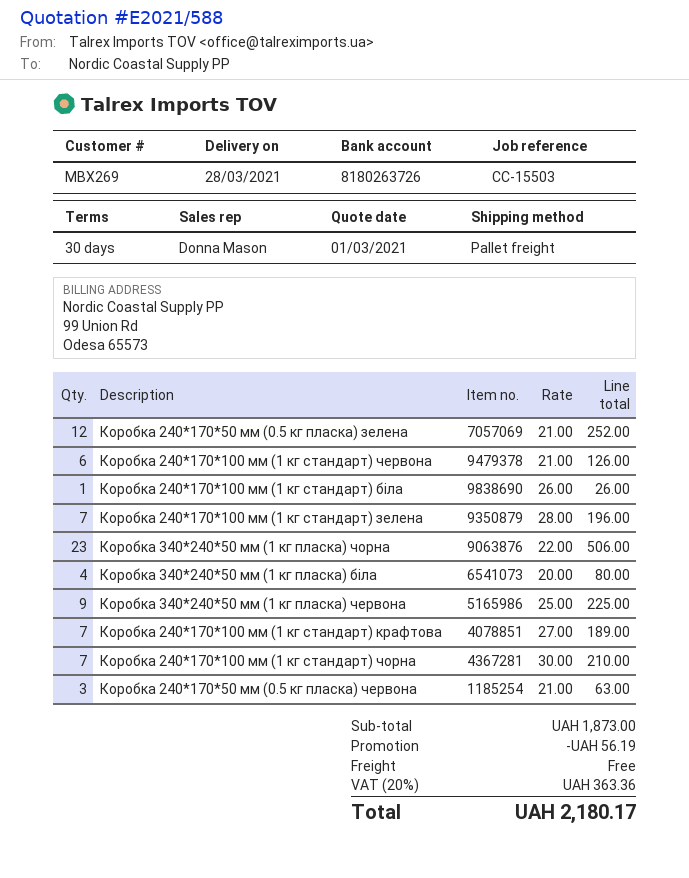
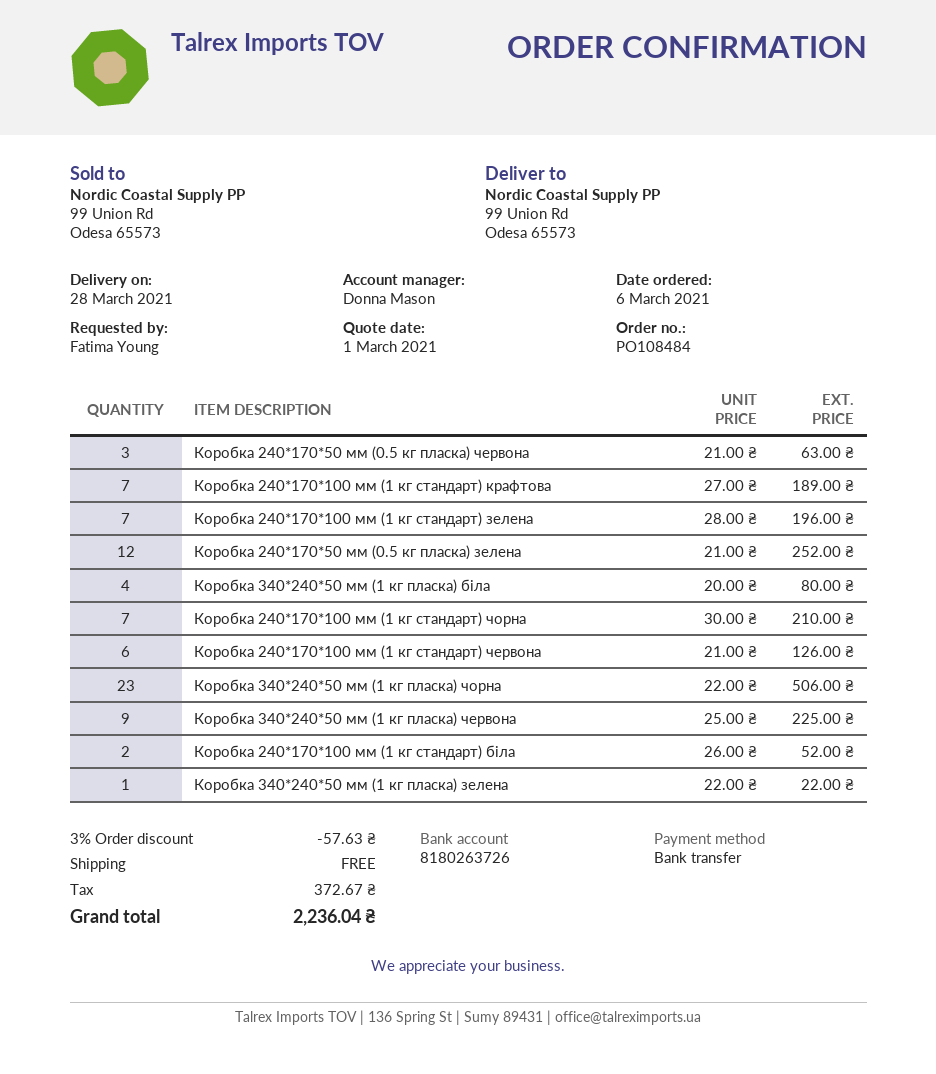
Коробка 240*170*100 мм (1 кг стандарт) біла: 1 x 26.00 = 26.00 -> 2 x 26.00 = 52.00
Коробка 340*240*50 мм (1 кг пласка) зелена: none -> 1 x 22.00 = 22.00
discount: 56.19 -> 57.63
tax: 363.36 -> 372.67
total: 2180.17 -> 2236.04

